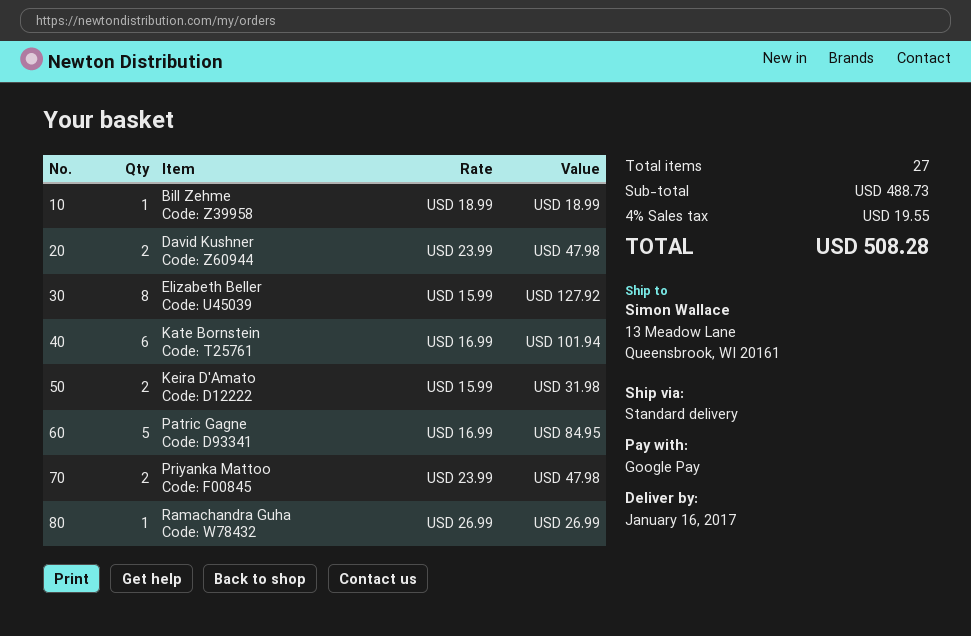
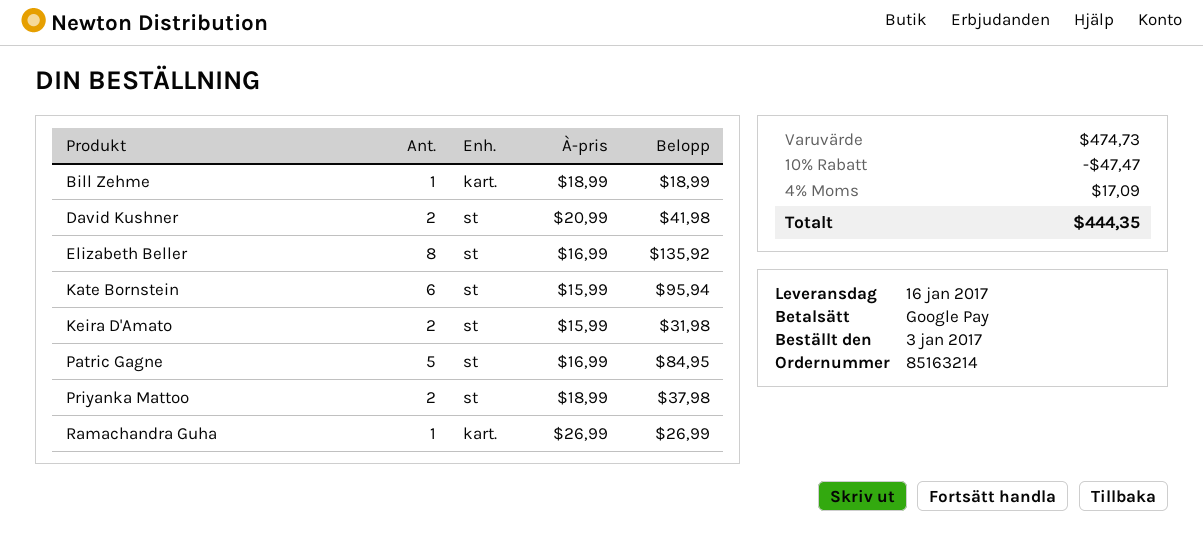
David Kushner: 2 x 23.99 = 47.98 -> 2 x 20.99 = 41.98
Elizabeth Beller: 8 x 15.99 = 127.92 -> 8 x 16.99 = 135.92
Kate Bornstein: 6 x 16.99 = 101.94 -> 6 x 15.99 = 95.94
Priyanka Mattoo: 2 x 23.99 = 47.98 -> 2 x 18.99 = 37.98
subtotal: 488.73 -> 474.73
discount: none -> 10% = 47.47
tax: 4% = 19.55 -> 4% = 17.09
total: 508.28 -> 444.35

